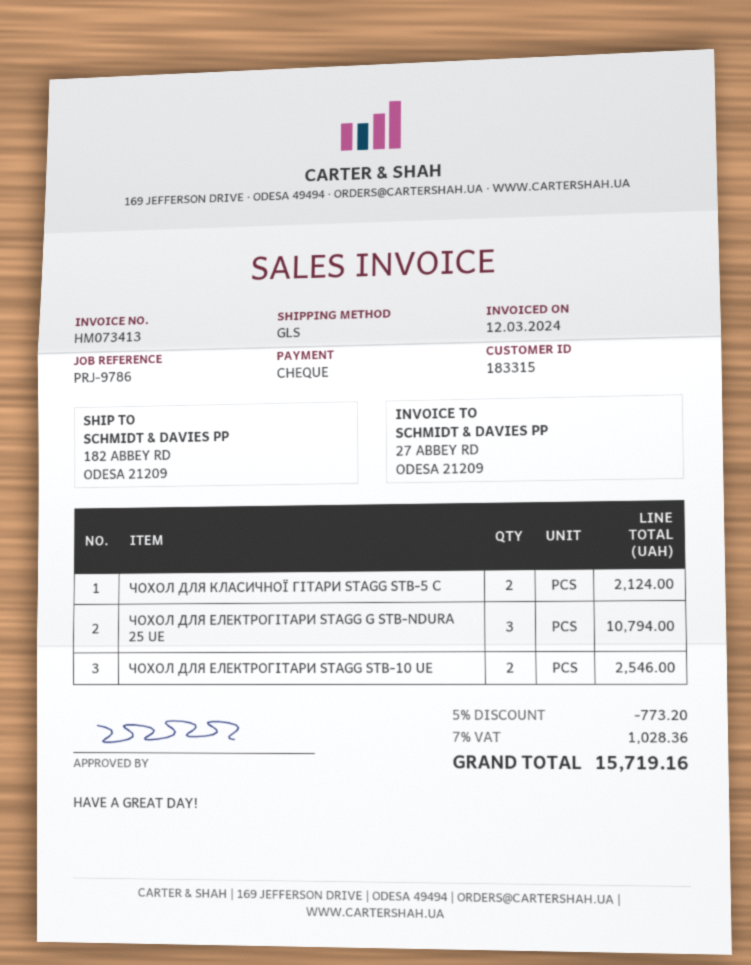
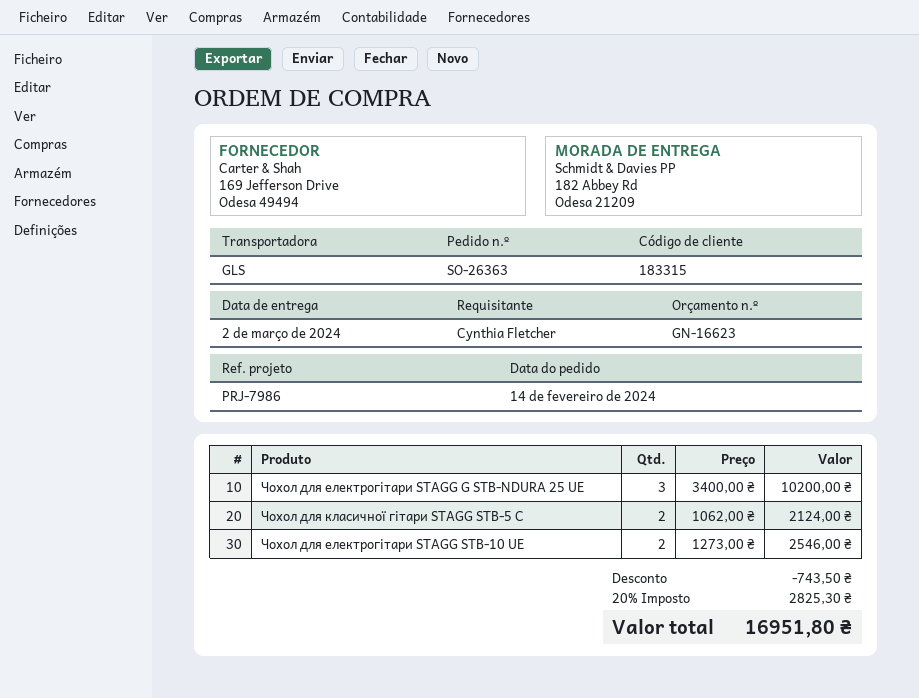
reference: PRJ-9786 -> PRJ-7986
ЧОХОЛ ДЛЯ ЕЛЕКТРОГІТАРИ STAGG G STB-NDURA 25 UE: 3 for 10794.00 -> 3 for 10200.00
discount: 773.20 -> 743.50
tax: 7% = 1028.36 -> 20% = 2825.30
total: 15719.16 -> 16951.80

